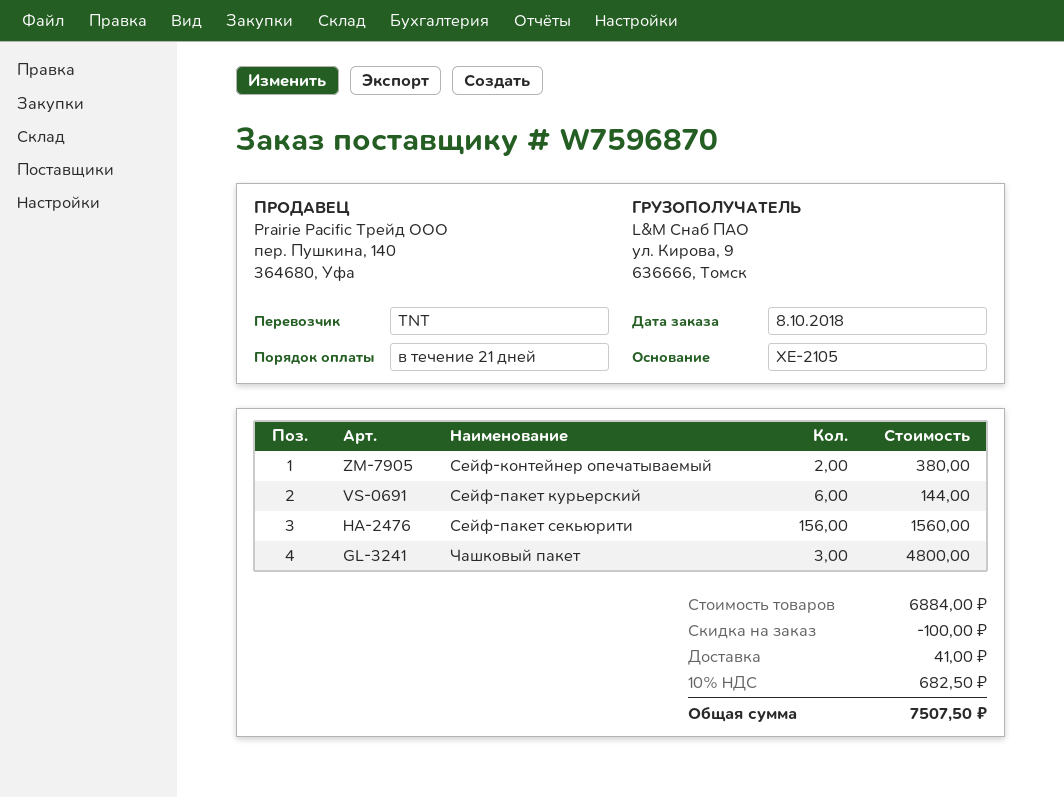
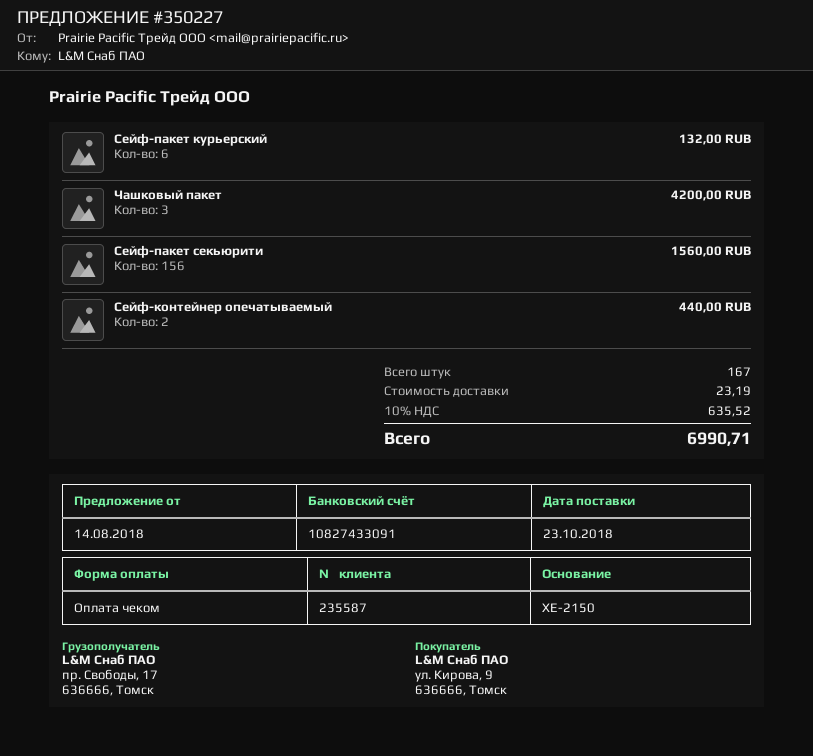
reference: XE-2105 -> XE-2150
ship to: ул. Кирова, 9, 636666, Томск -> пр. Свободы, 17, 636666, Томск
Сейф-контейнер опечатываемый: 2 for 380.00 -> 2 for 440.00
Сейф-пакет курьерский: 6 for 144.00 -> 6 for 132.00
Чашковый пакет: 3 for 4800.00 -> 3 for 4200.00
discount: 100.00 -> none
shipping: 41.00 -> 23.19
tax: 10% = 682.50 -> 10% = 635.52
total: 7507.50 -> 6990.71

